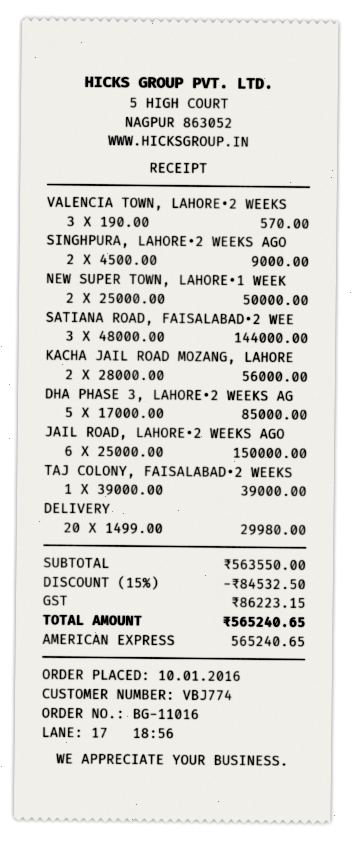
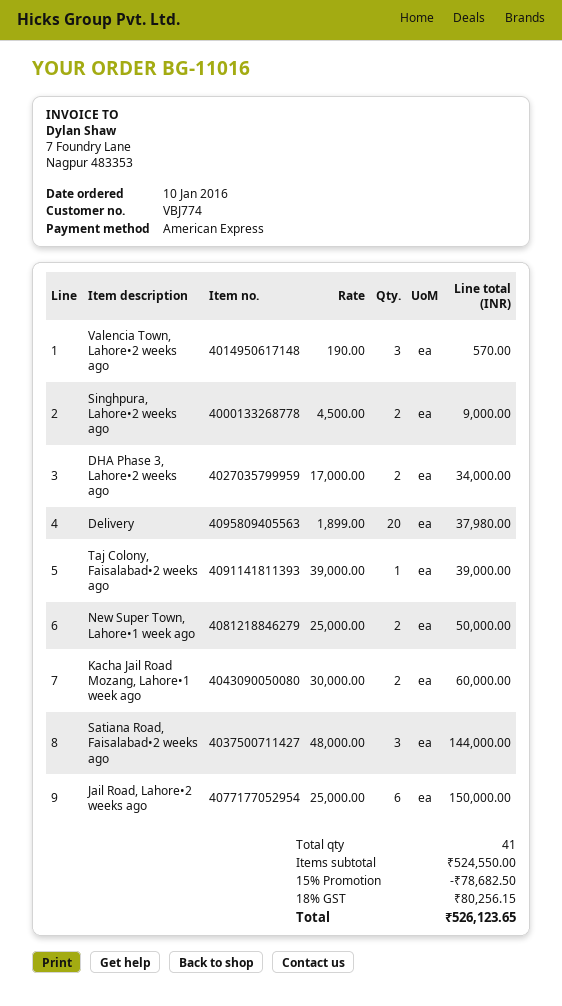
KACHA JAIL ROAD MOZANG, LAHORE: 2 x 28000.00 = 56000.00 -> 2 x 30000.00 = 60000.00
DHA PHASE 3, LAHORE•2 WEEKS AG: 5 x 17000.00 = 85000.00 -> 2 x 17000.00 = 34000.00
DELIVERY: 20 x 1499.00 = 29980.00 -> 20 x 1899.00 = 37980.00
subtotal: 563550.00 -> 524550.00
discount: 15% = 84532.50 -> 15% = 78682.50
tax: 86223.15 -> 80256.15
total: 565240.65 -> 526123.65

